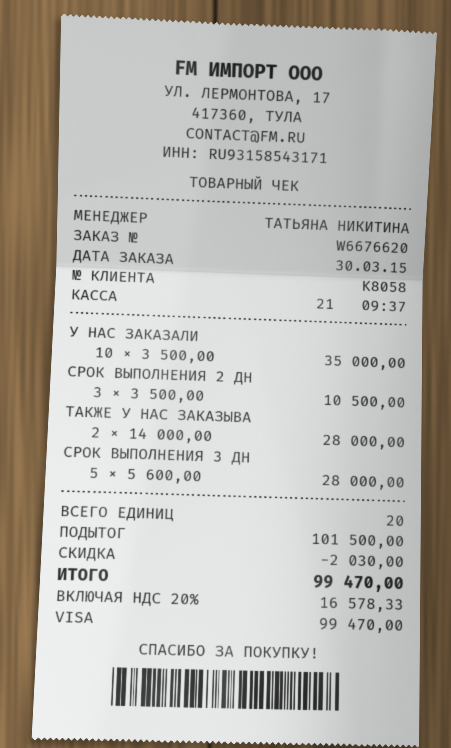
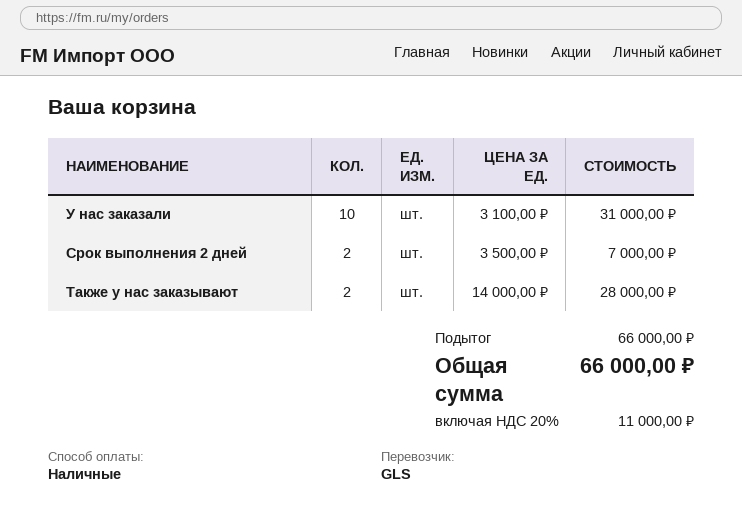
payment method: Visa -> cash
У НАС ЗАКАЗАЛИ: 10 x 3500.00 = 35000.00 -> 10 x 3100.00 = 31000.00
СРОК ВЫПОЛНЕНИЯ 2 ДН: 3 x 3500.00 = 10500.00 -> 2 x 3500.00 = 7000.00
СРОК ВЫПОЛНЕНИЯ 3 ДН: 5 x 5600.00 = 28000.00 -> none
subtotal: 101500.00 -> 66000.00
discount: 2030.00 -> none
tax: 20% = 16578.33 -> 20% = 11000.00
total: 99470.00 -> 66000.00

